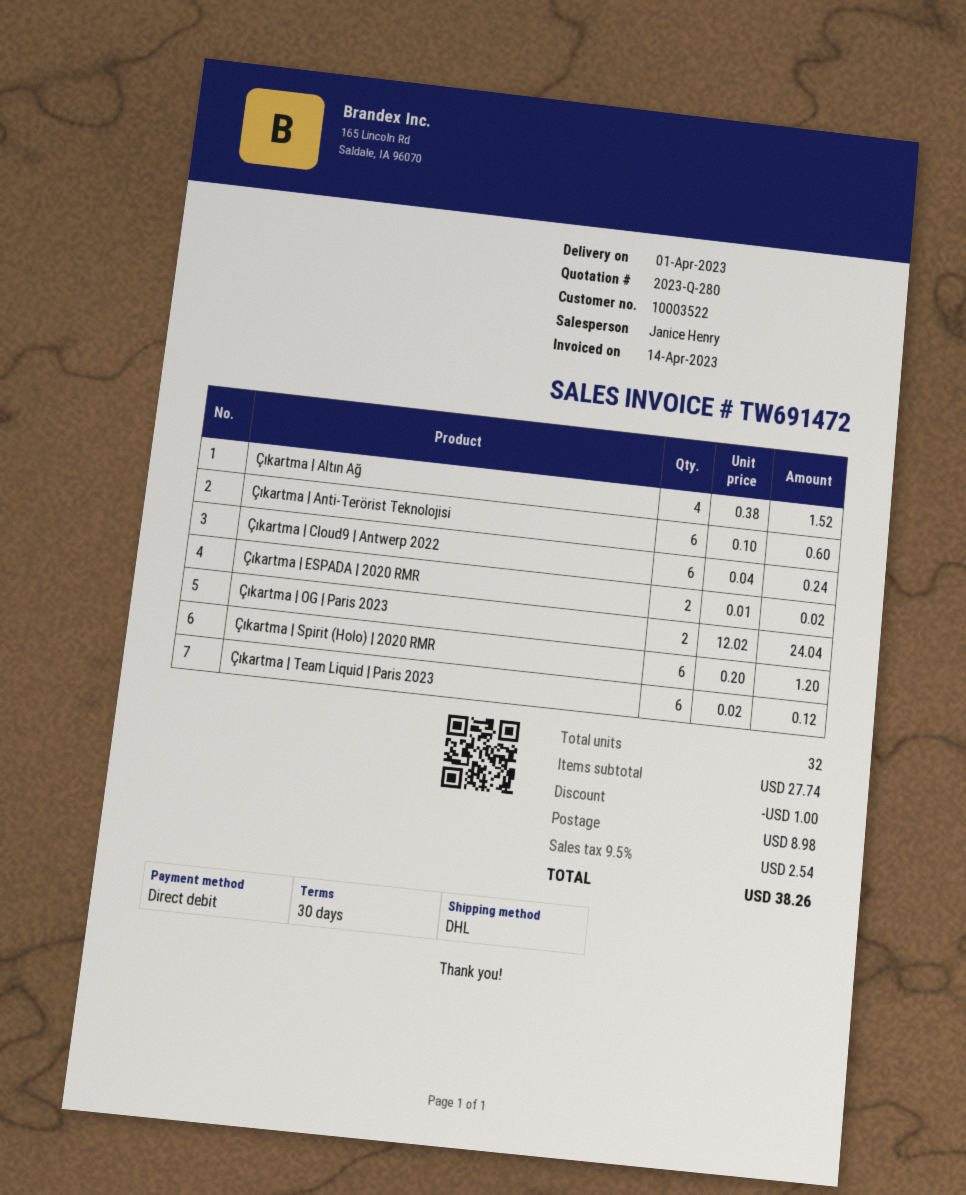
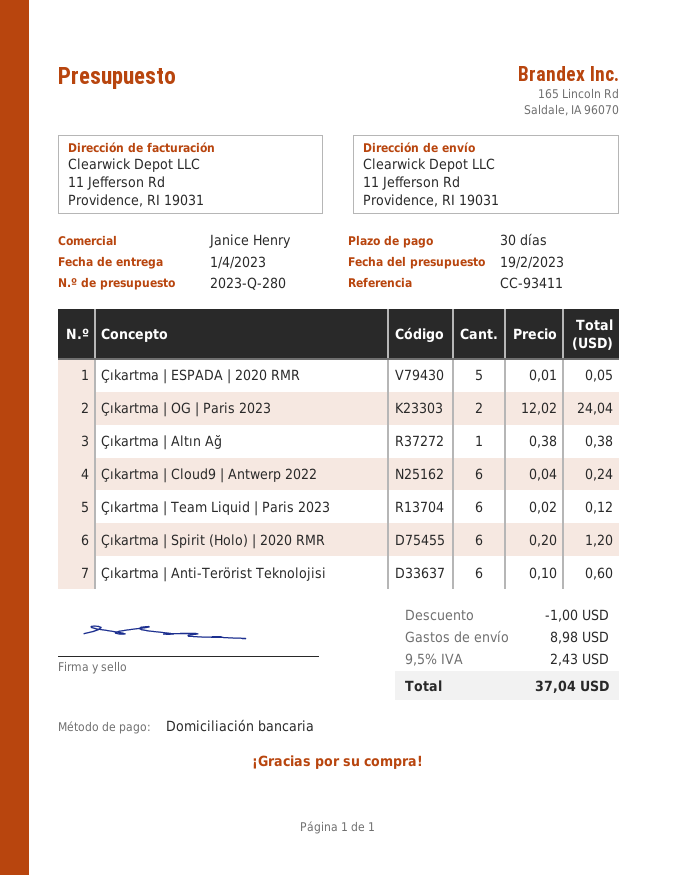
Çıkartma | Altın Ağ: 4 x 0.38 = 1.52 -> 1 x 0.38 = 0.38
Çıkartma | ESPADA | 2020 RMR: 2 x 0.01 = 0.02 -> 5 x 0.01 = 0.05
tax: 9.5% = 2.54 -> 9.5% = 2.43
total: 38.26 -> 37.04

